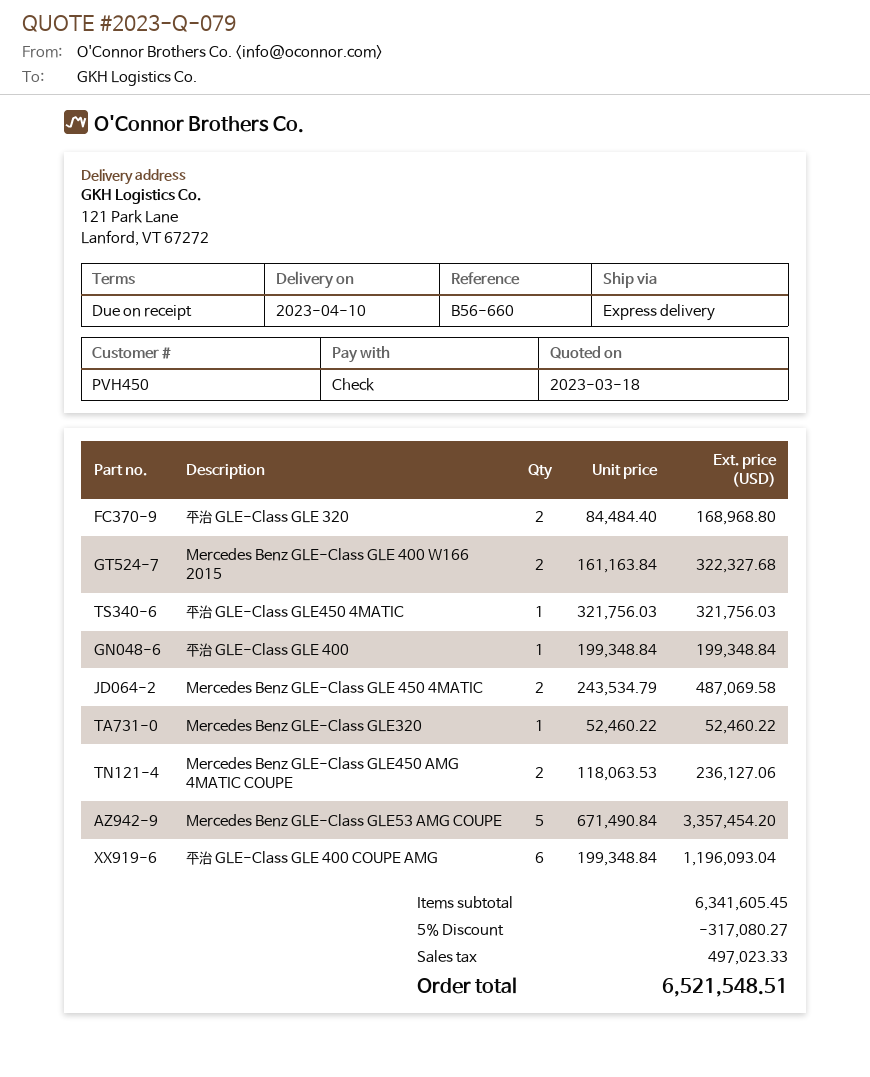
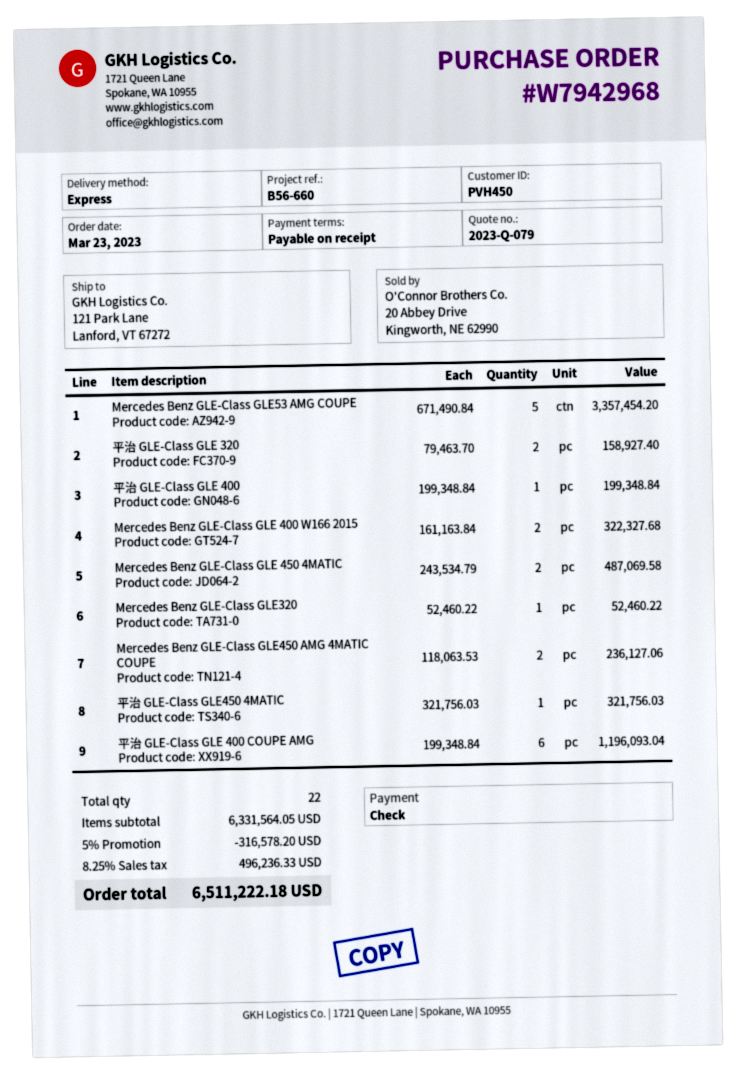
平治 GLE-Class GLE 320: 2 x 84484.40 = 168968.80 -> 2 x 79463.70 = 158927.40
subtotal: 6341605.45 -> 6331564.05
discount: 5% = 317080.27 -> 5% = 316578.20
tax: 497023.33 -> 496236.33
total: 6521548.51 -> 6511222.18

